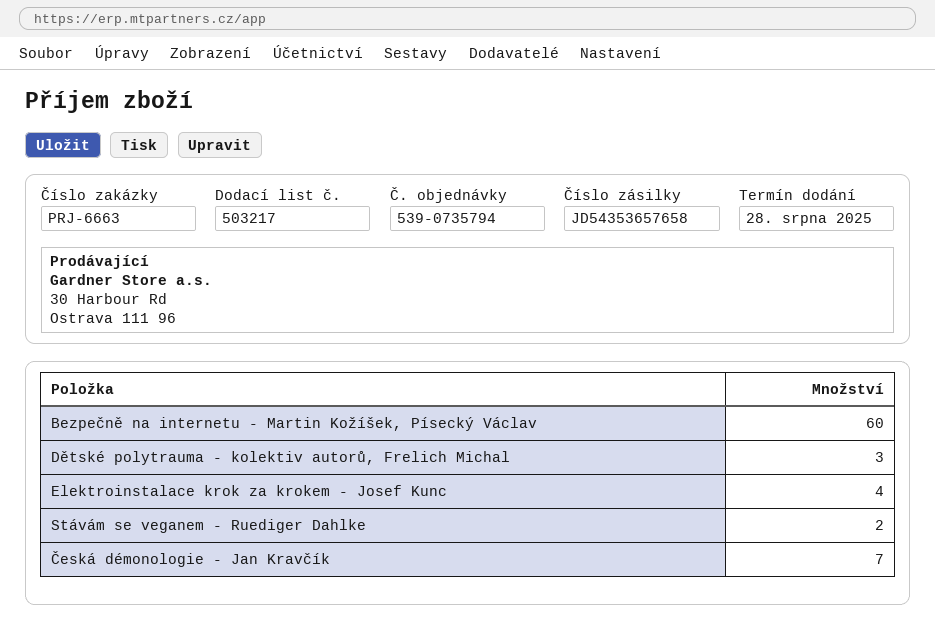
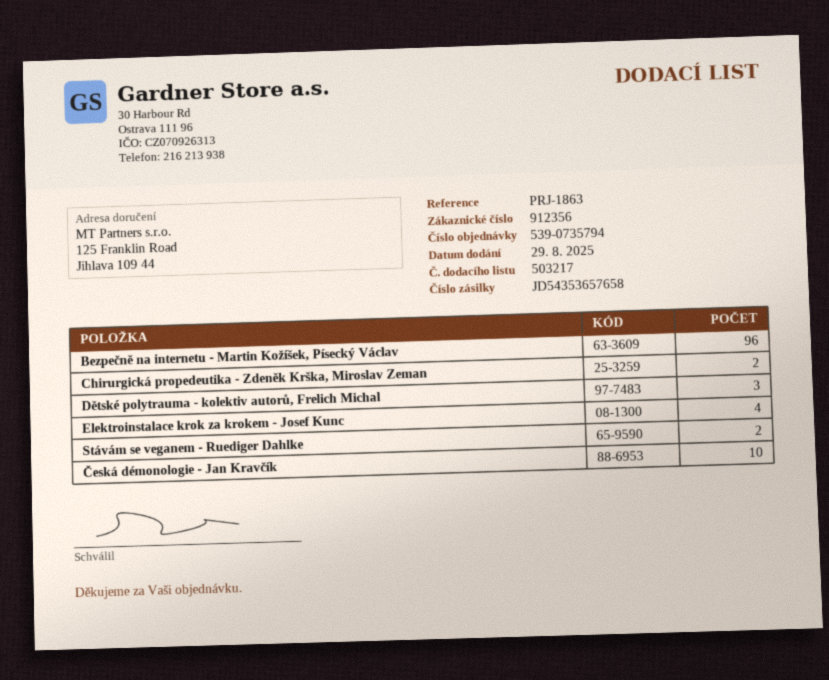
delivery date: 2025-08-28 -> 2025-08-29
reference: PRJ-6663 -> PRJ-1863
Bezpečně na internetu - Martin Kožíšek, Písecký Václav: 60 -> 96
Česká démonologie - Jan Kravčík: 7 -> 10
Chirurgická propedeutika - Zdeněk Krška, Miroslav Zeman: none -> 2

